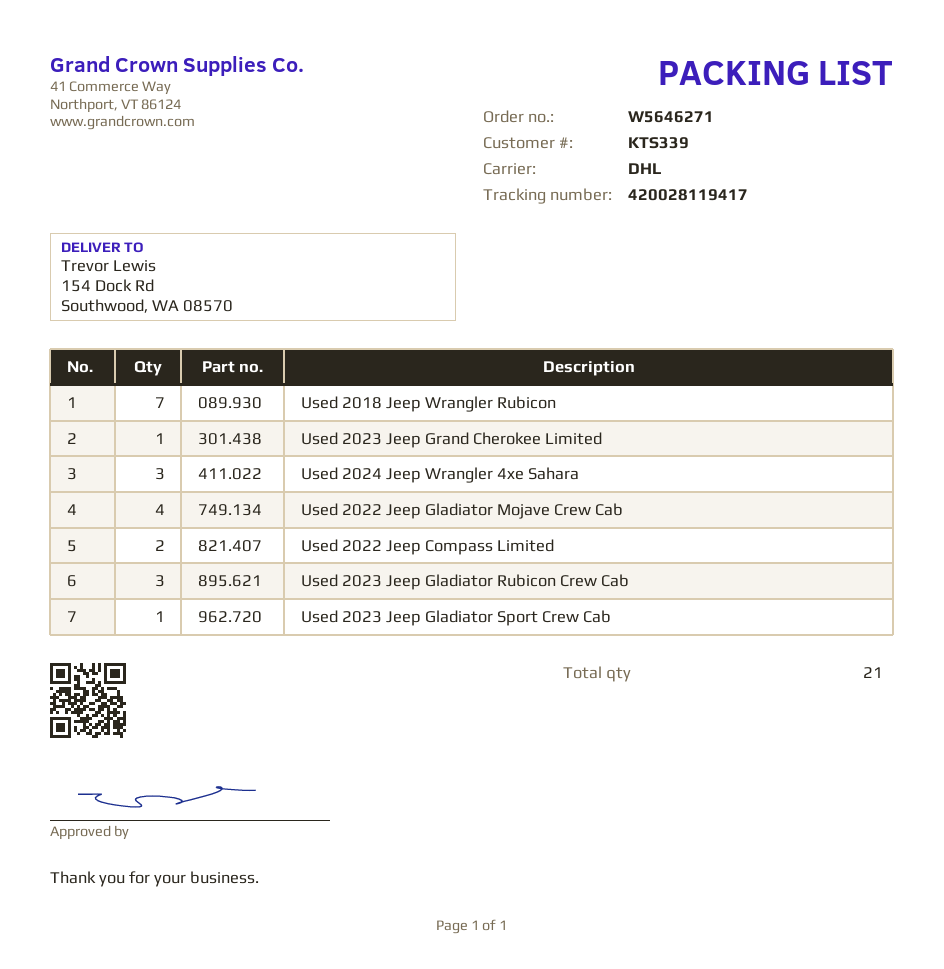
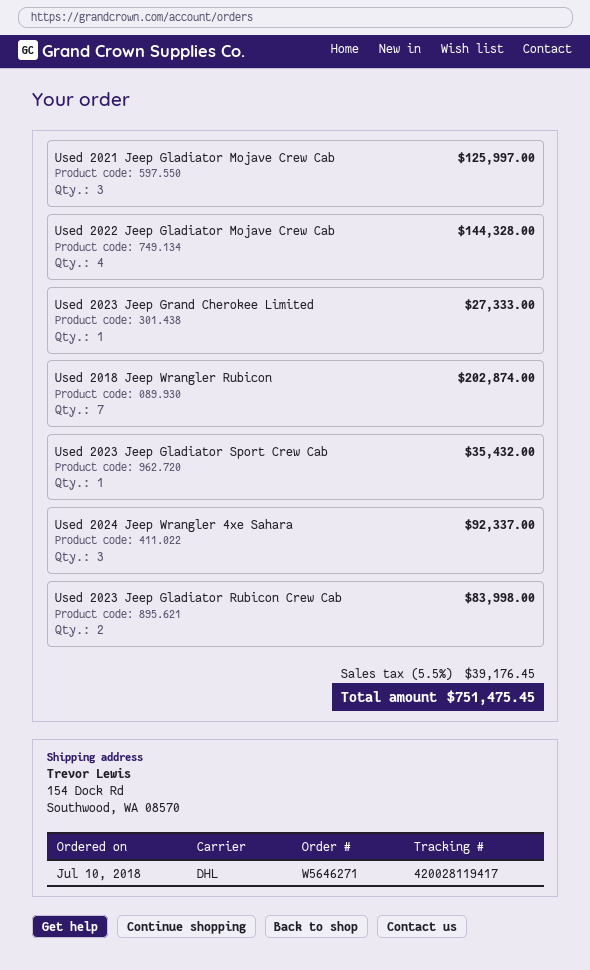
Used 2022 Jeep Compass Limited: 2 -> none
Used 2023 Jeep Gladiator Rubicon Crew Cab: 3 -> 2
Used 2021 Jeep Gladiator Mojave Crew Cab: none -> 3

